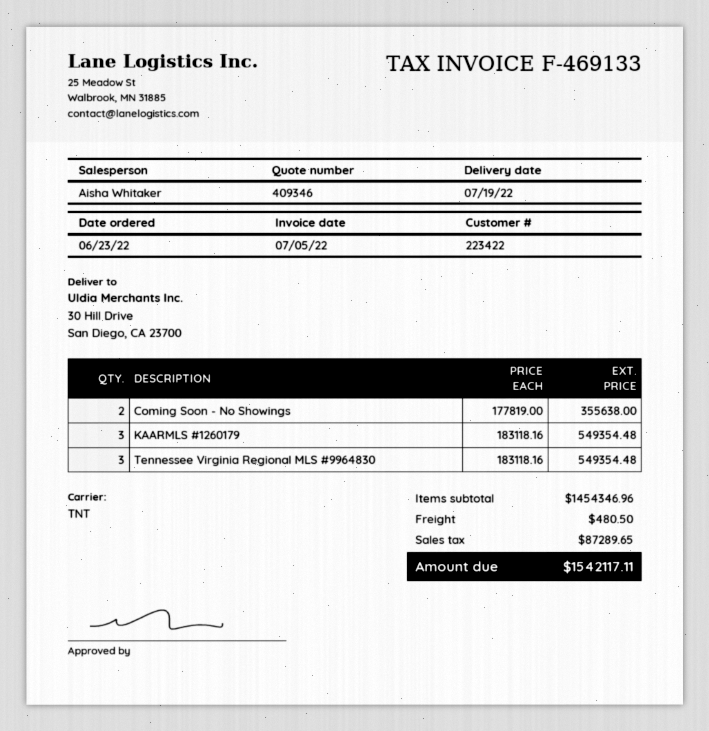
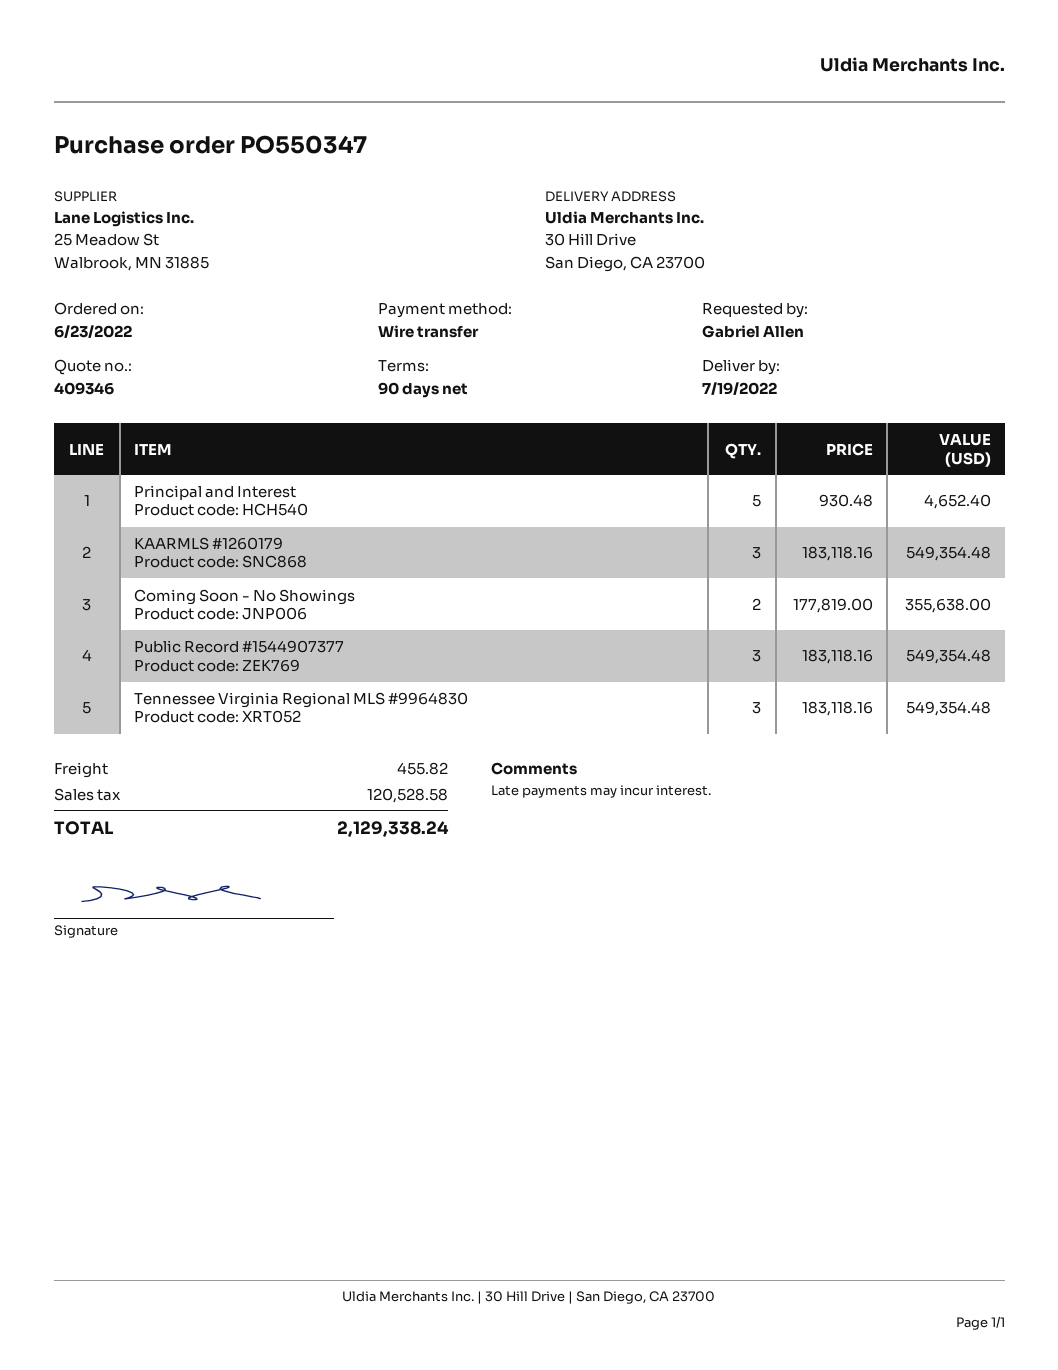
Principal and Interest: none -> 5 x 930.48 = 4652.40
Public Record #1544907377: none -> 3 x 183118.16 = 549354.48
shipping: 480.50 -> 455.82
tax: 87289.65 -> 120528.58
total: 1542117.11 -> 2129338.24

